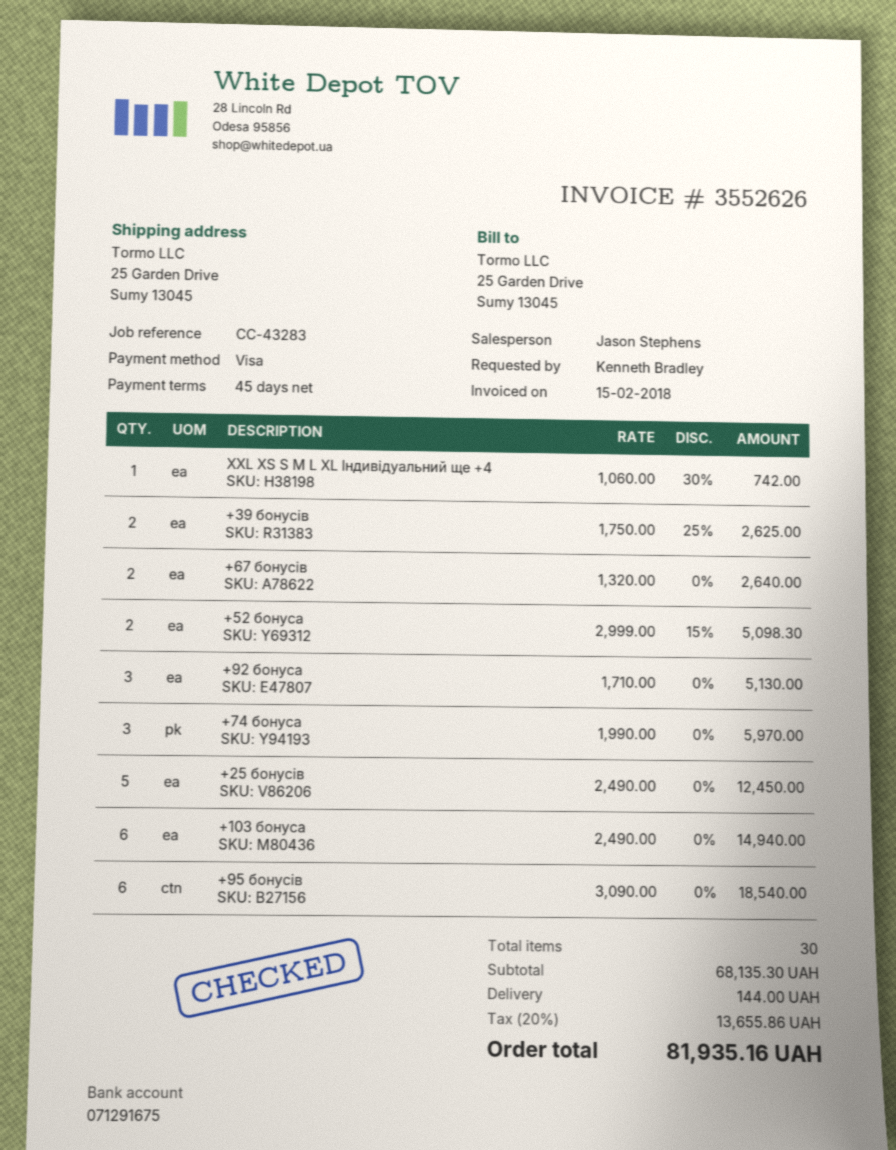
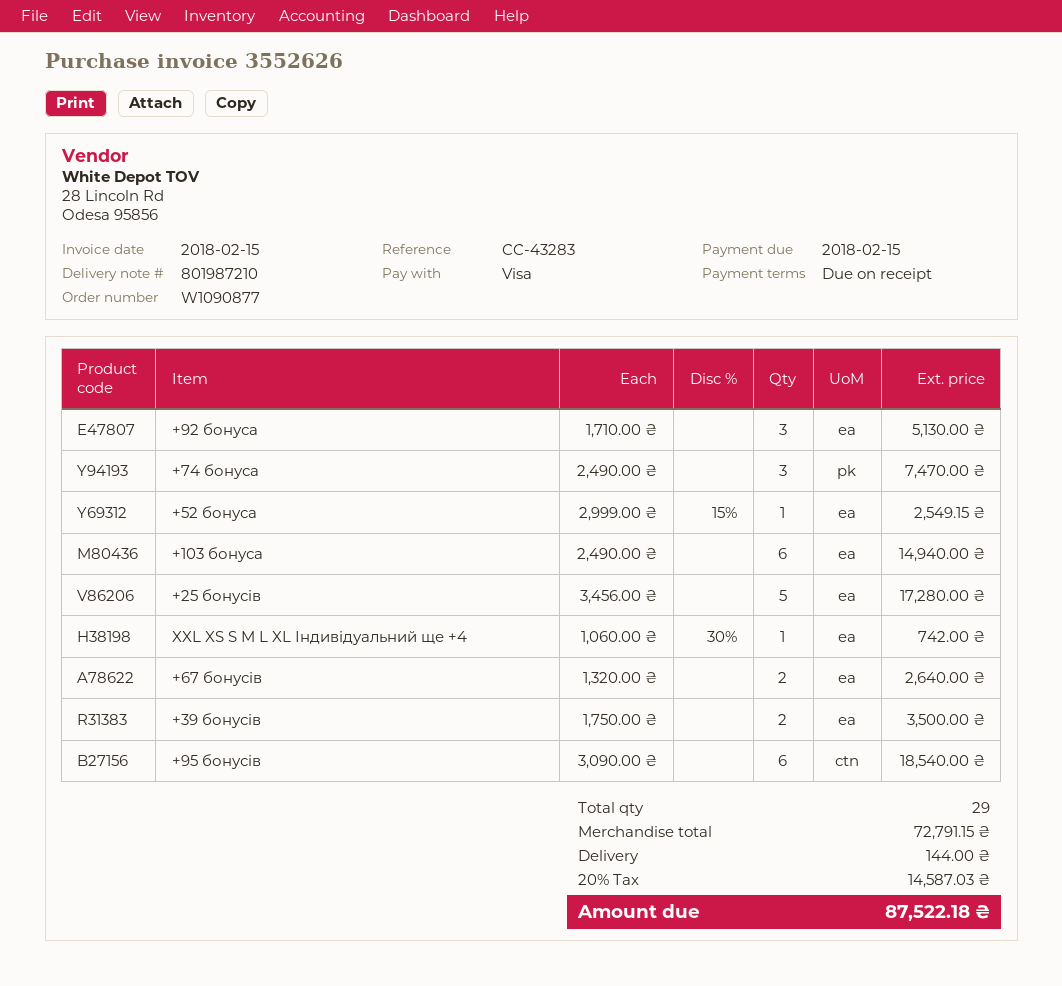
payment terms: 45 days -> on receipt
+39 бонусів: 2 x 1750.00 - 25% = 2625.00 -> 2 x 1750.00 = 3500.00
+52 бонуса: 2 x 2999.00 - 15% = 5098.30 -> 1 x 2999.00 - 15% = 2549.15
+74 бонуса: 3 x 1990.00 = 5970.00 -> 3 x 2490.00 = 7470.00
+25 бонусів: 5 x 2490.00 = 12450.00 -> 5 x 3456.00 = 17280.00
total quantity: 30 -> 29
subtotal: 68135.30 -> 72791.15
tax: 20% = 13655.86 -> 20% = 14587.03
total: 81935.16 -> 87522.18

